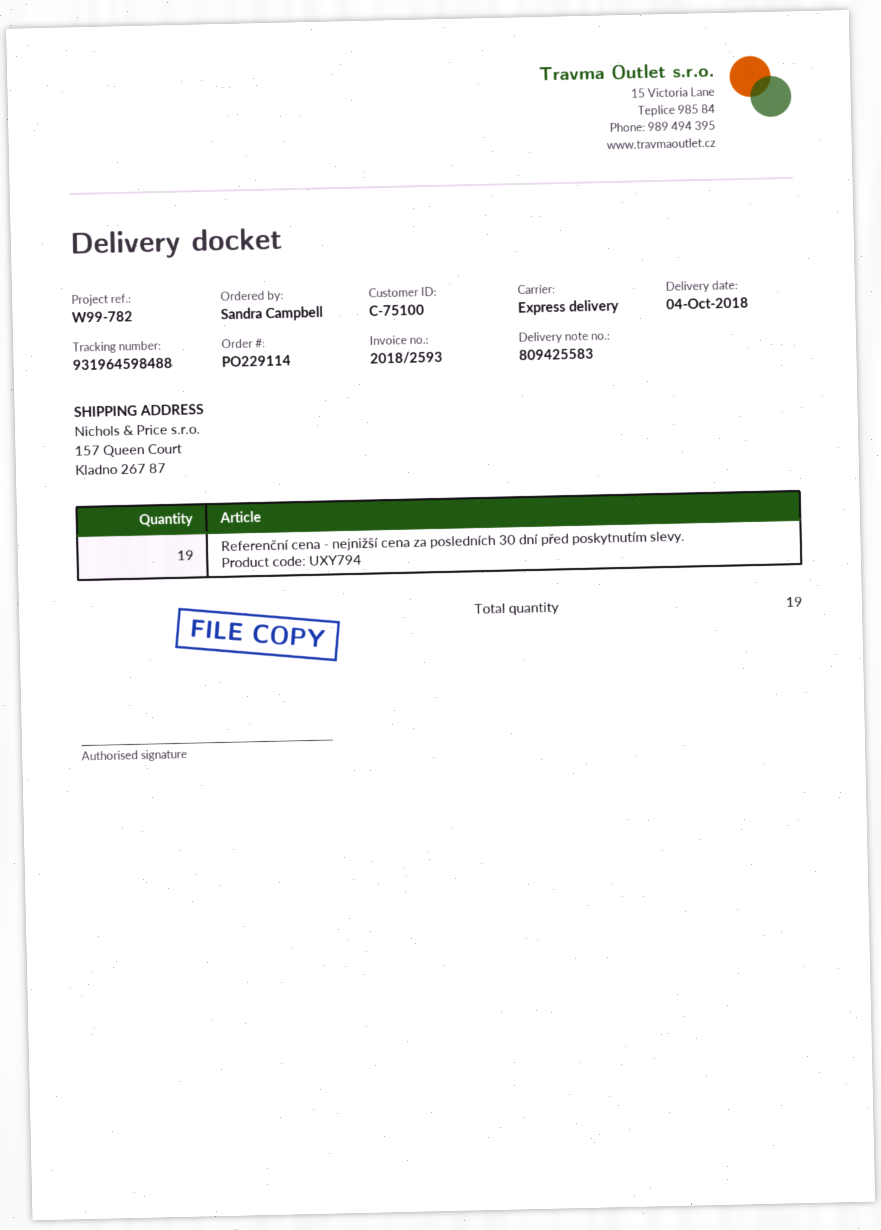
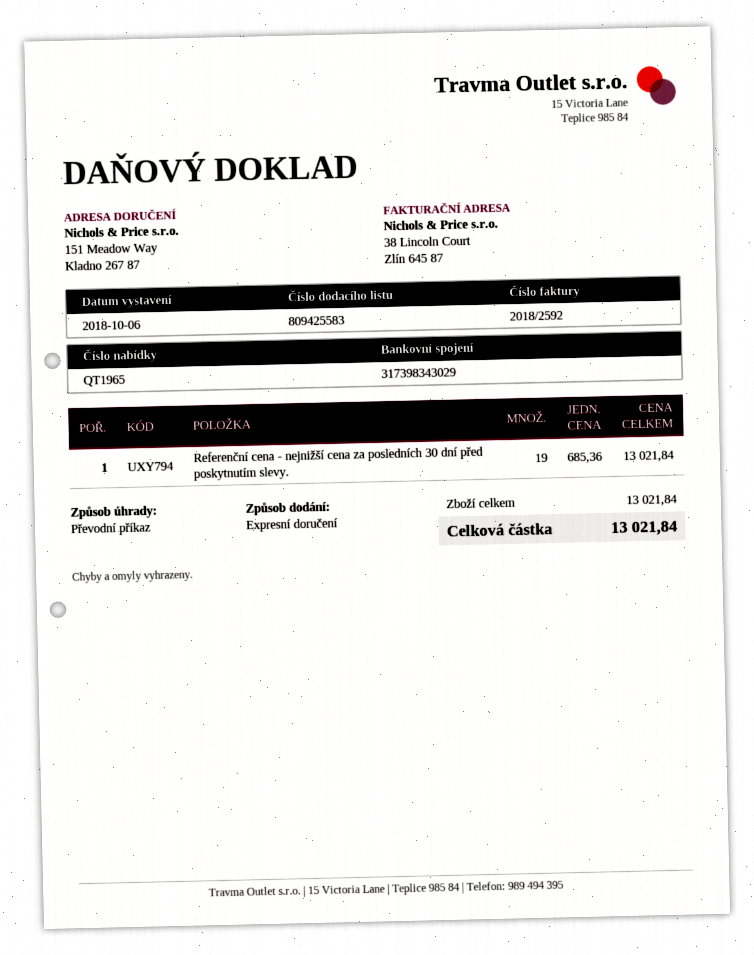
invoice number: 2018/2593 -> 2018/2592
ship to: 157 Queen Court, Kladno 267 87 -> 151 Meadow Way, Kladno 267 87

